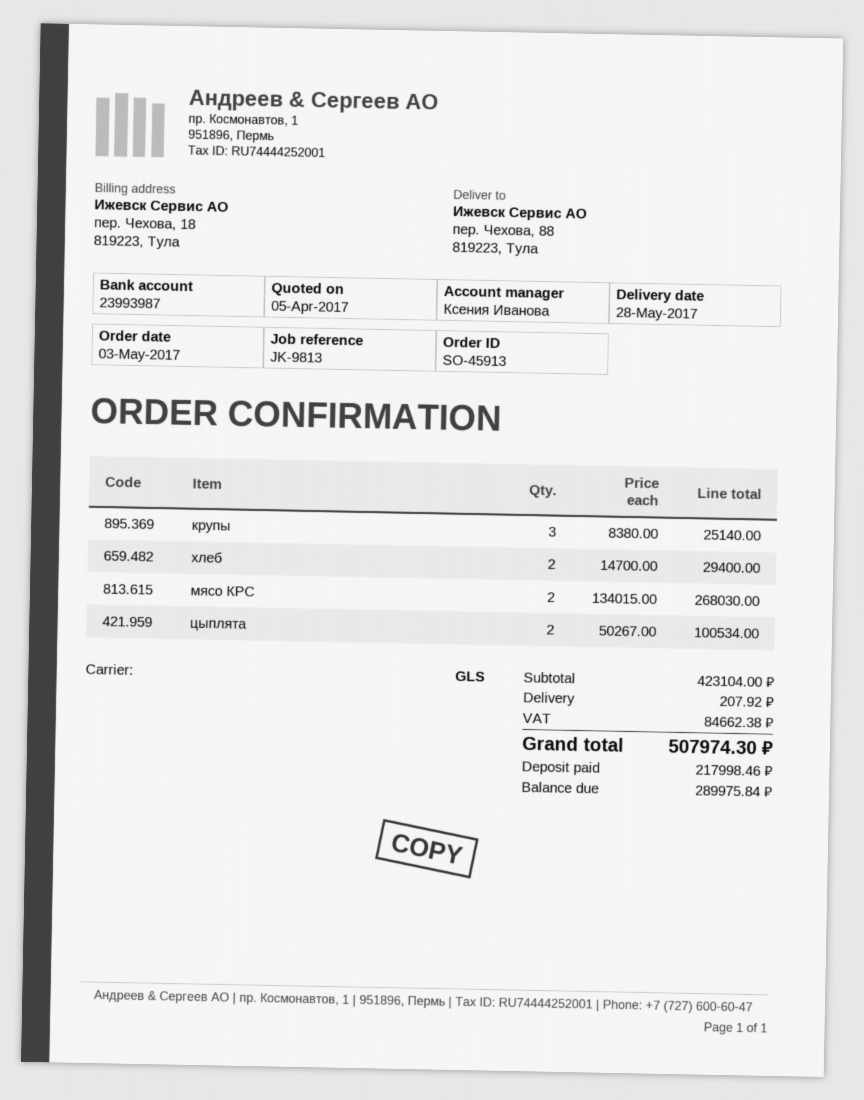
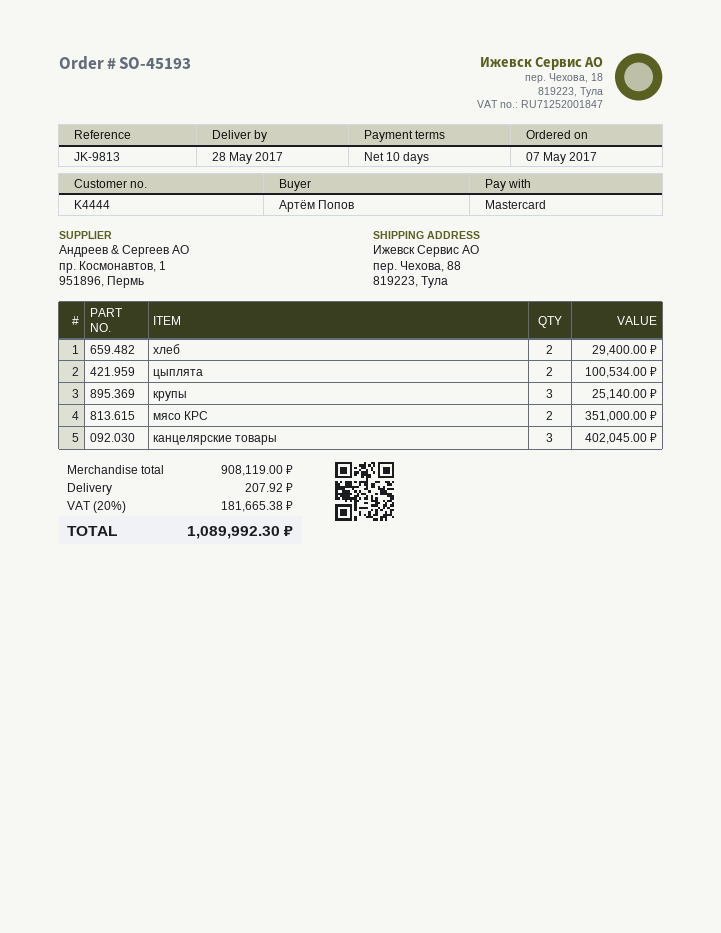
order number: SO-45913 -> SO-45193
order date: 2017-05-03 -> 2017-05-07
мясо КРС: 2 for 268030.00 -> 2 for 351000.00
канцелярские товары: none -> 3 for 402045.00
subtotal: 423104.00 -> 908119.00
tax: 84662.38 -> 181665.38
total: 507974.30 -> 1089992.30

